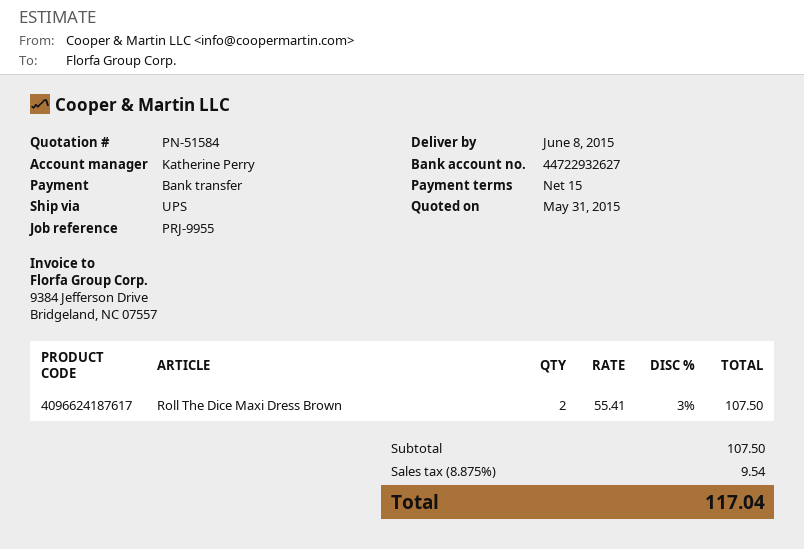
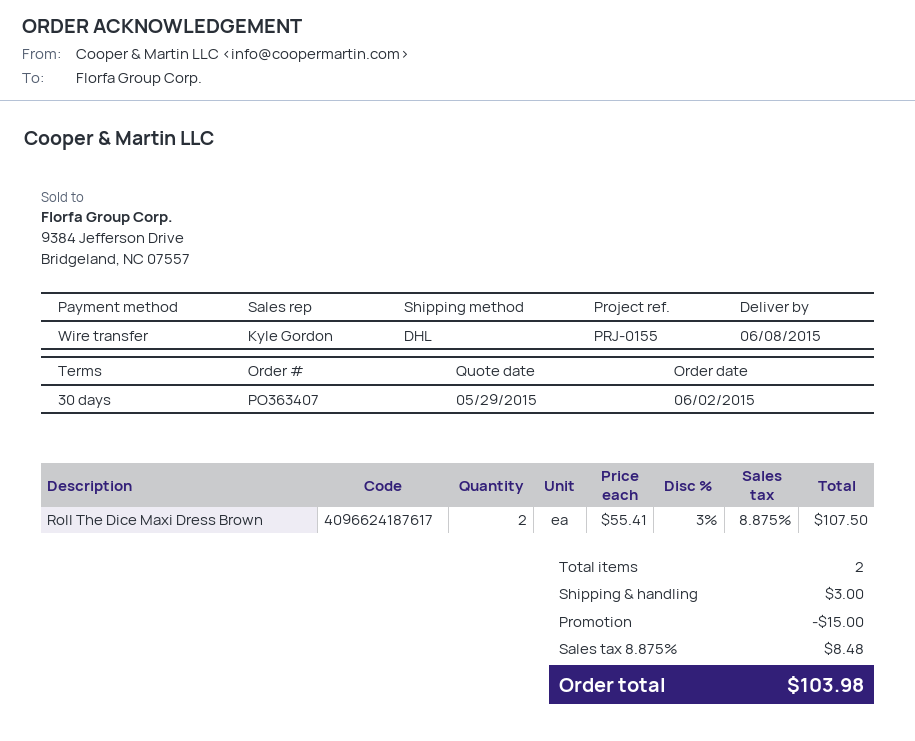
quote date: 2015-05-31 -> 2015-05-29
payment terms: 15 days -> 30 days
reference: PRJ-9955 -> PRJ-0155
sales rep: Katherine Perry -> Kyle Gordon
shipping method: UPS -> DHL
discount: none -> 15.00
shipping: none -> 3.00
tax: 8.875% = 9.54 -> 8.875% = 8.48
total: 117.04 -> 103.98

